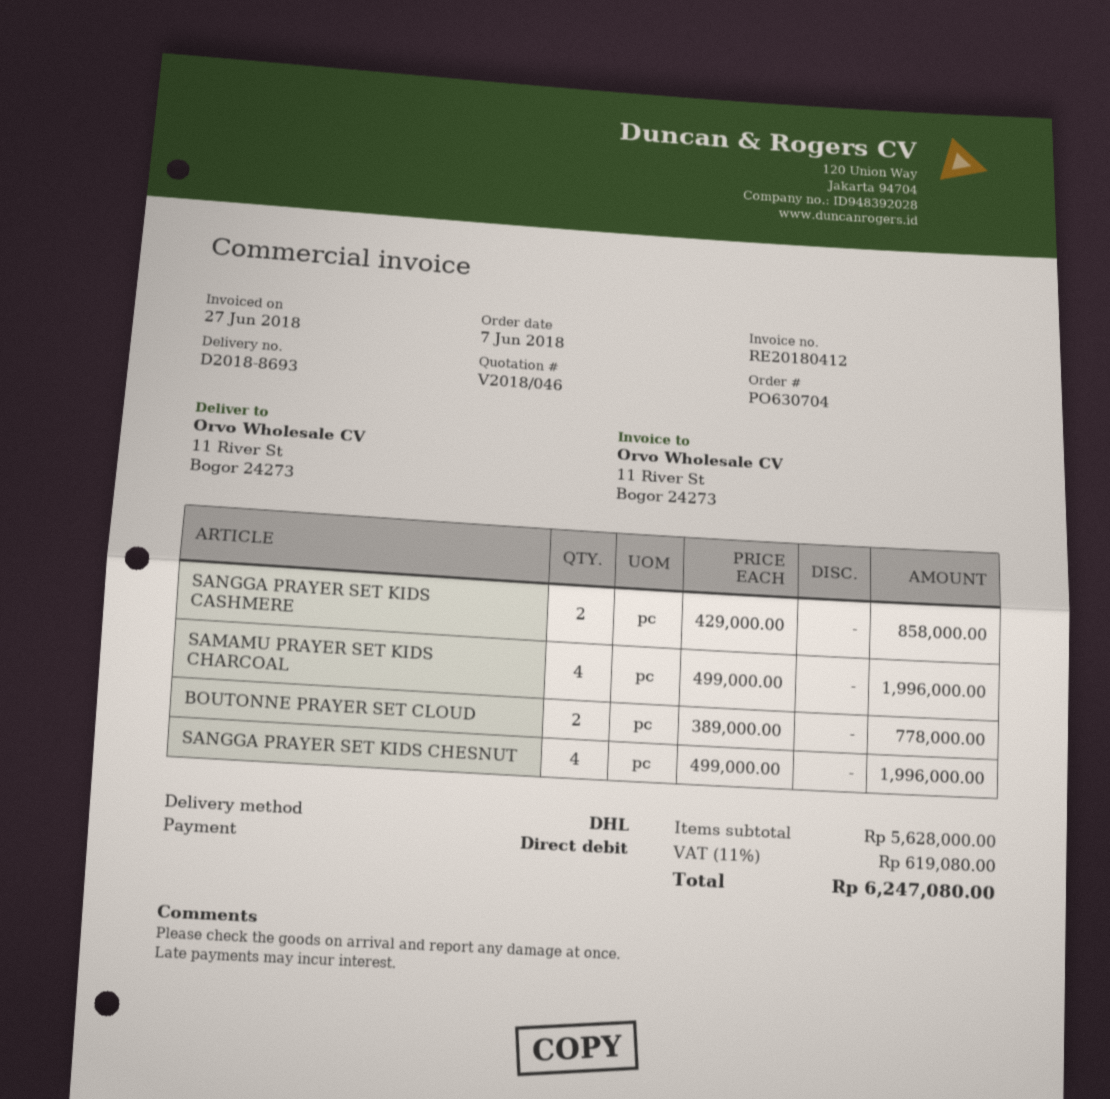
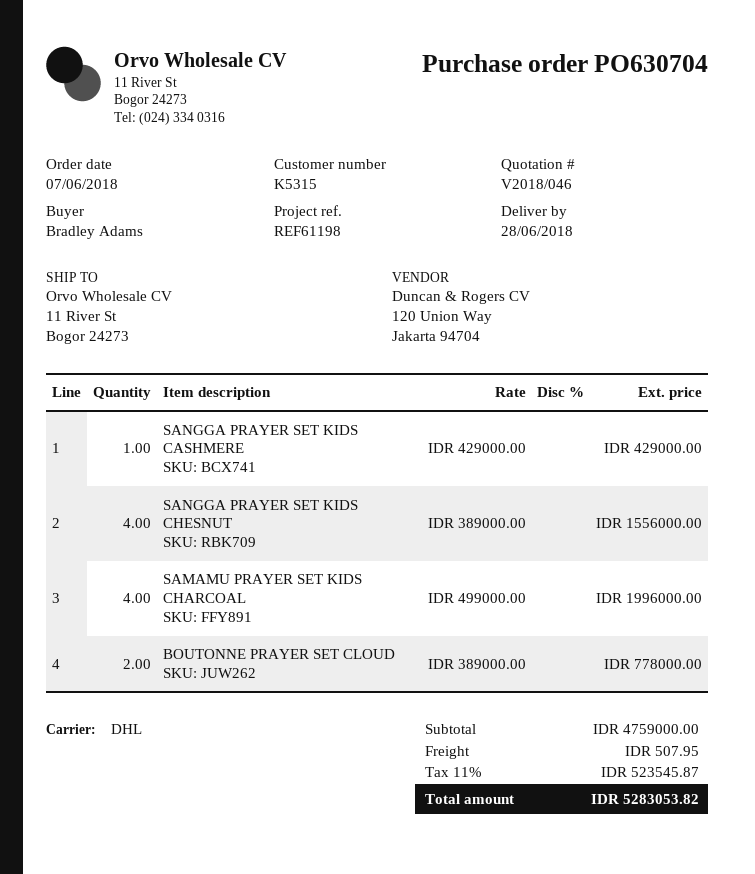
SANGGA PRAYER SET KIDS CASHMERE: 2 x 429000.00 = 858000.00 -> 1 x 429000.00 = 429000.00
SANGGA PRAYER SET KIDS CHESNUT: 4 x 499000.00 = 1996000.00 -> 4 x 389000.00 = 1556000.00
subtotal: 5628000.00 -> 4759000.00
shipping: none -> 507.95
tax: 11% = 619080.00 -> 11% = 523545.87
total: 6247080.00 -> 5283053.82

